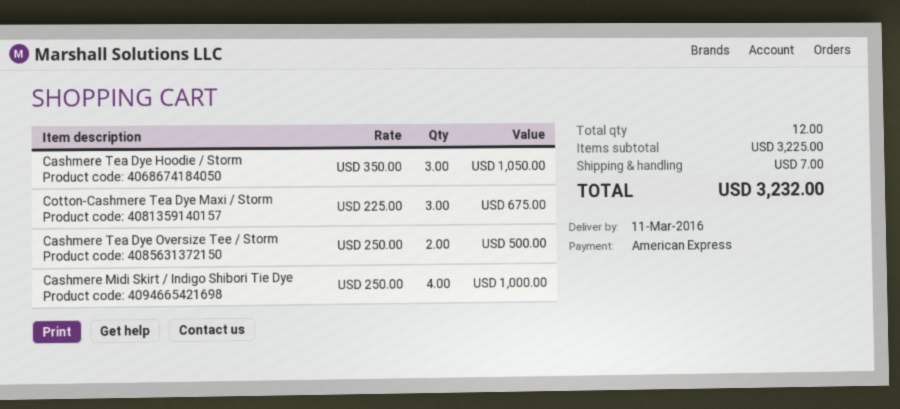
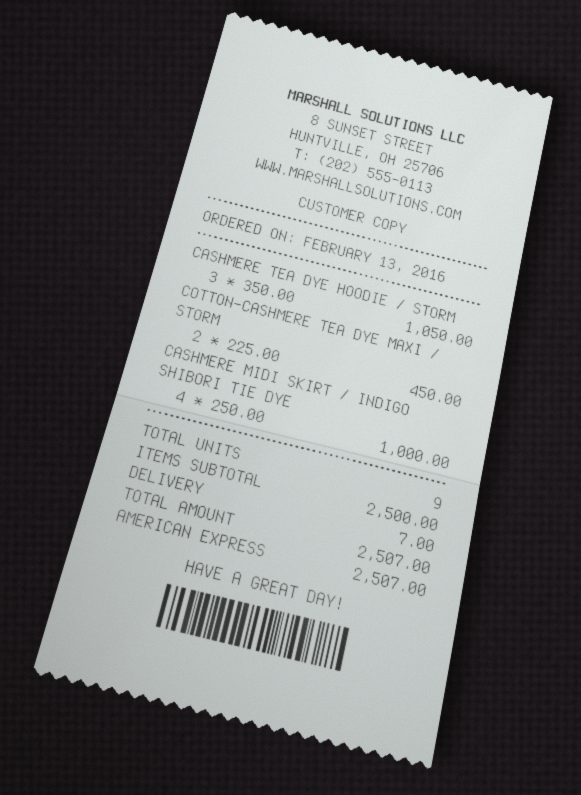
Cotton-Cashmere Tea Dye Maxi / Storm: 3 x 225.00 = 675.00 -> 2 x 225.00 = 450.00
Cashmere Tea Dye Oversize Tee / Storm: 2 x 250.00 = 500.00 -> none
total quantity: 12 -> 9
subtotal: 3225.00 -> 2500.00
total: 3232.00 -> 2507.00

